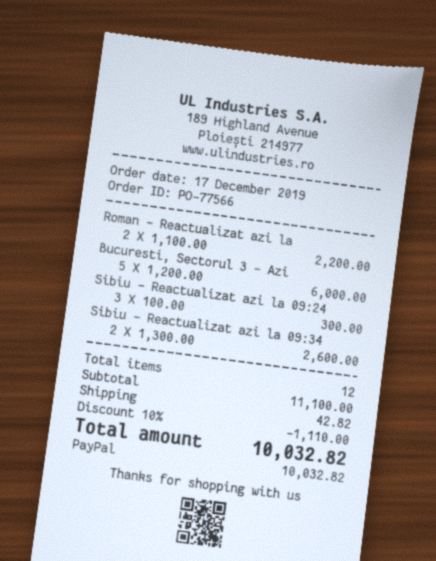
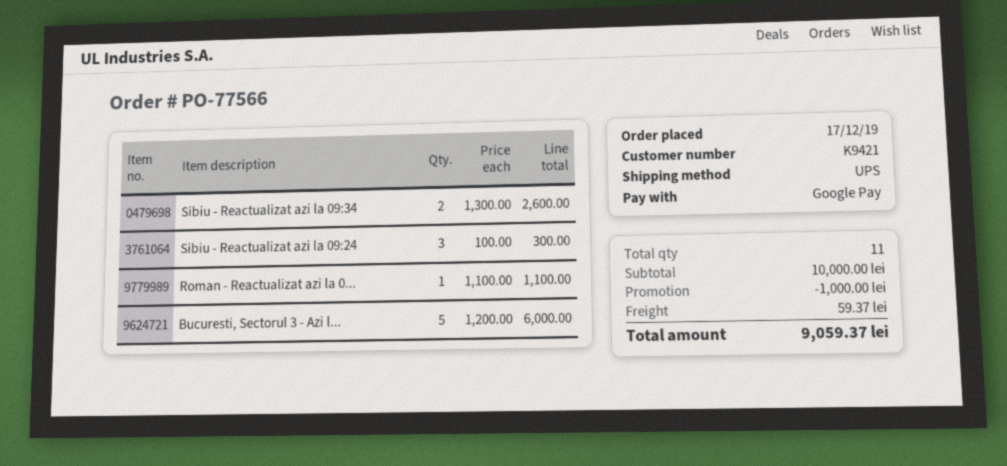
payment method: PayPal -> Google Pay
Roman - Reactualizat azi la: 2 x 1100.00 = 2200.00 -> 1 x 1100.00 = 1100.00
total quantity: 12 -> 11
subtotal: 11100.00 -> 10000.00
discount: 1110.00 -> 1000.00
shipping: 42.82 -> 59.37
total: 10032.82 -> 9059.37

